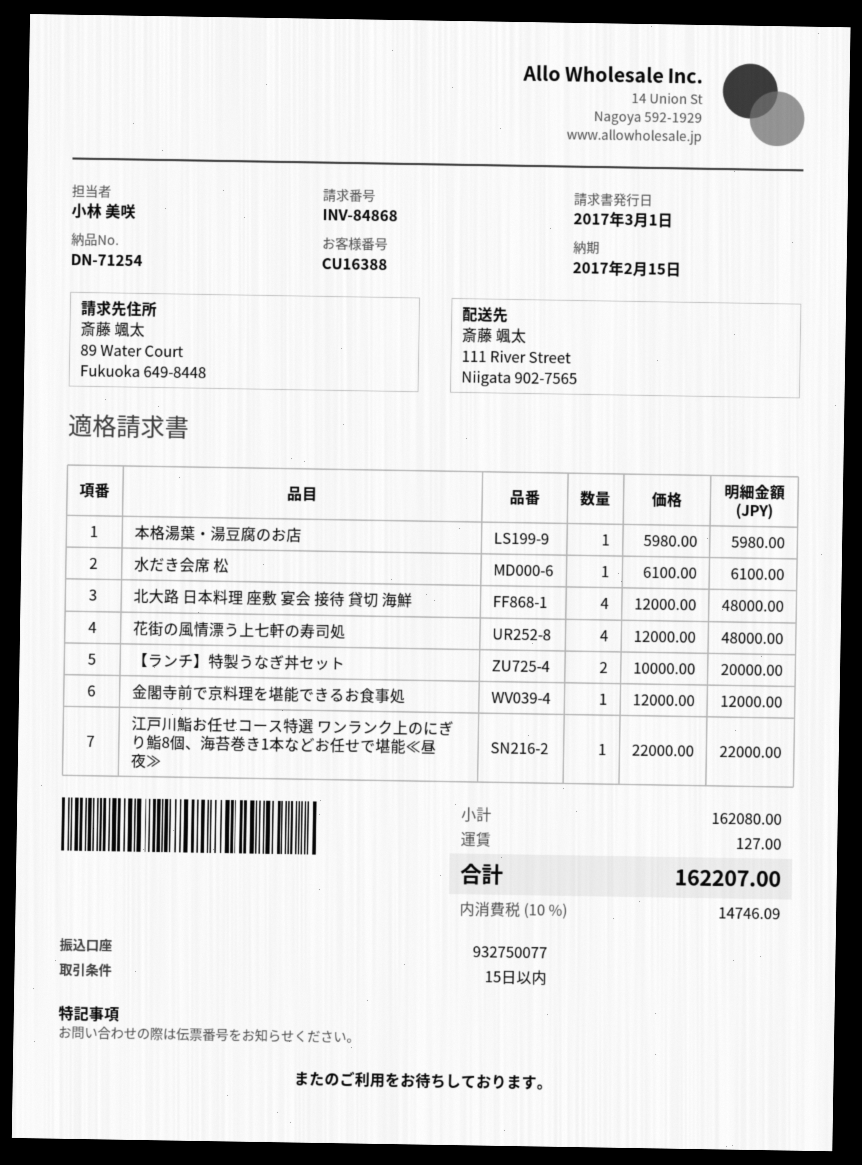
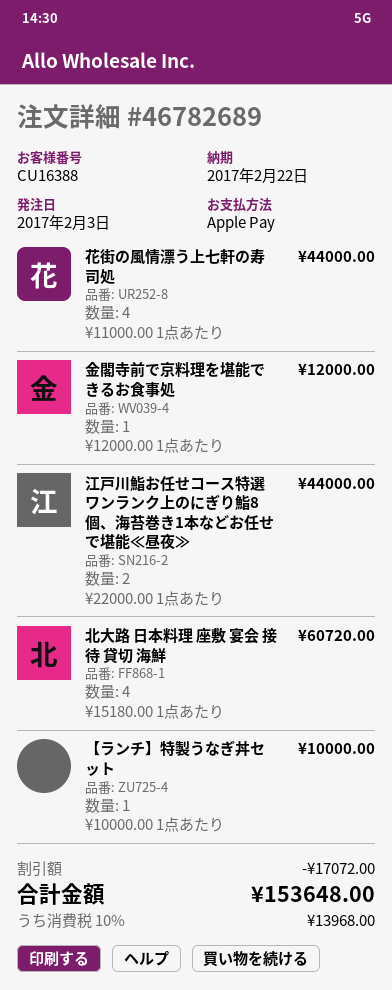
delivery date: 2017-02-15 -> 2017-02-22
本格湯葉・湯豆腐のお店: 1 x 5980.00 = 5980.00 -> none
水だき会席 松: 1 x 6100.00 = 6100.00 -> none
北大路 日本料理 座敷 宴会 接待 貸切 海鮮: 4 x 12000.00 = 48000.00 -> 4 x 15180.00 = 60720.00
花街の風情漂う上七軒の寿司処: 4 x 12000.00 = 48000.00 -> 4 x 11000.00 = 44000.00
【ランチ】特製うなぎ丼セット: 2 x 10000.00 = 20000.00 -> 1 x 10000.00 = 10000.00
江戸川鮨お任せコース特選 ワンランク上のにぎり鮨8個、海苔巻き1本などお任せで堪能≪昼夜≫: 1 x 22000.00 = 22000.00 -> 2 x 22000.00 = 44000.00
discount: none -> 17072.00
shipping: 127.00 -> none
tax: 10% = 14746.09 -> 10% = 13968.00
total: 162207.00 -> 153648.00

